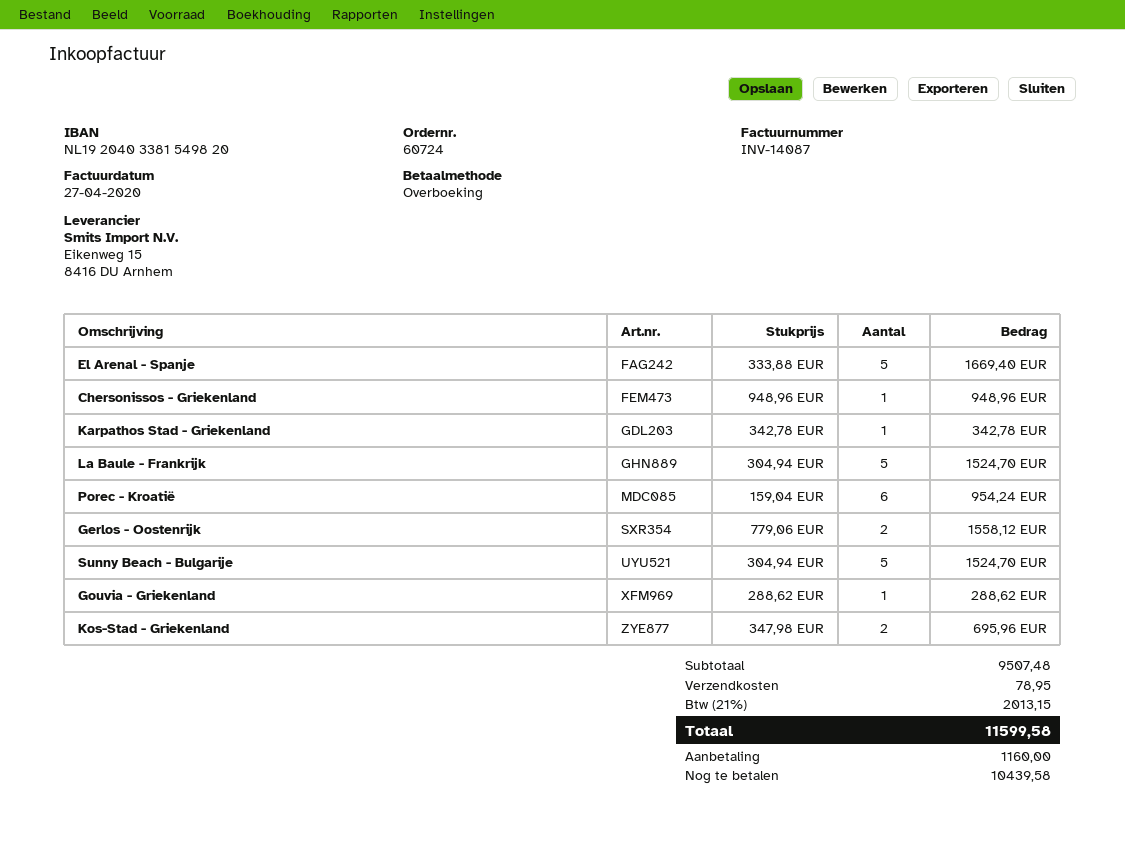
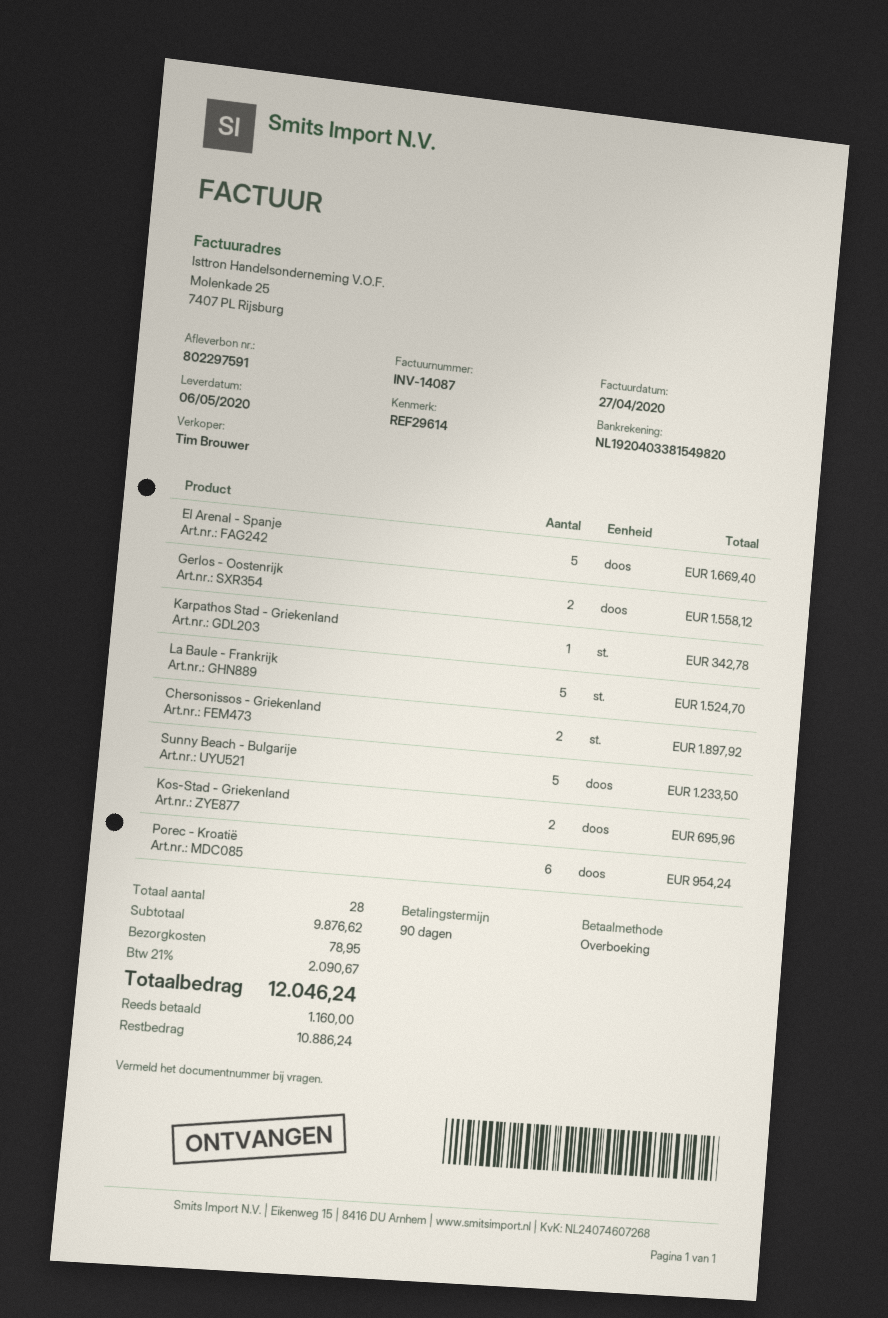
Chersonissos - Griekenland: 1 for 948.96 -> 2 for 1897.92
Sunny Beach - Bulgarije: 5 for 1524.70 -> 5 for 1233.50
Gouvia - Griekenland: 1 for 288.62 -> none
subtotal: 9507.48 -> 9876.62
tax: 21% = 2013.15 -> 21% = 2090.67
total: 11599.58 -> 12046.24
balance: 10439.58 -> 10886.24

